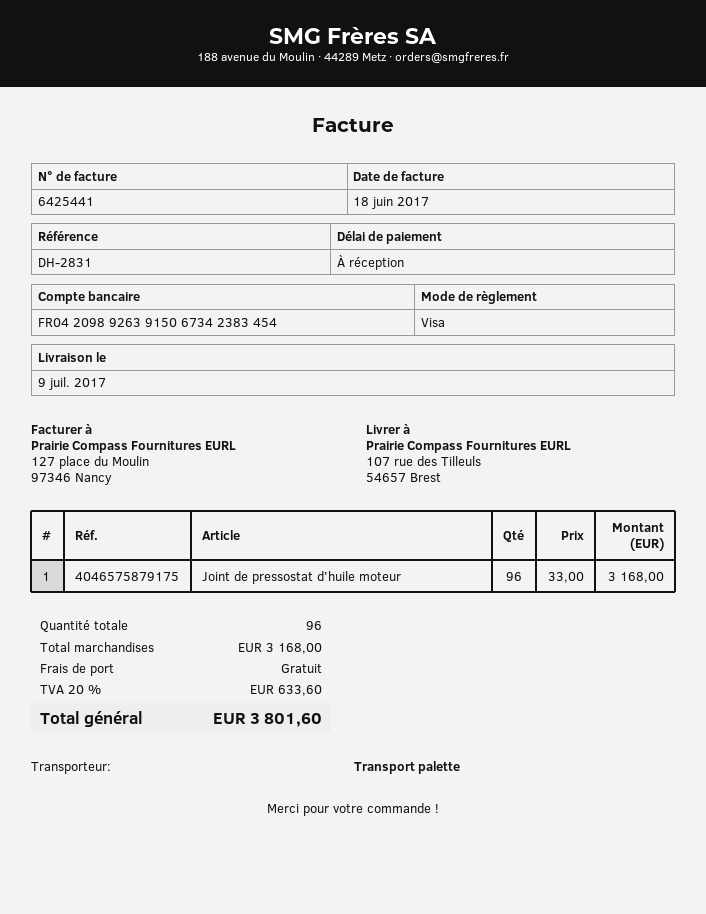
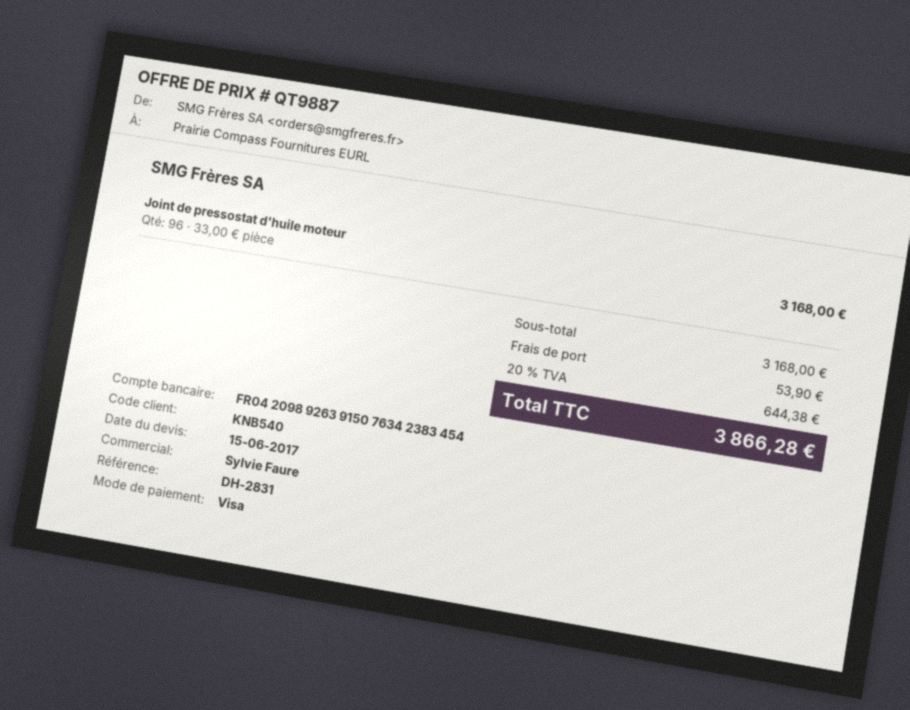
bank account: FR0420989263915067342383454 -> FR0420989263915076342383454
shipping: 0.00 -> 53.90
tax: 20% = 633.60 -> 20% = 644.38
total: 3801.60 -> 3866.28

